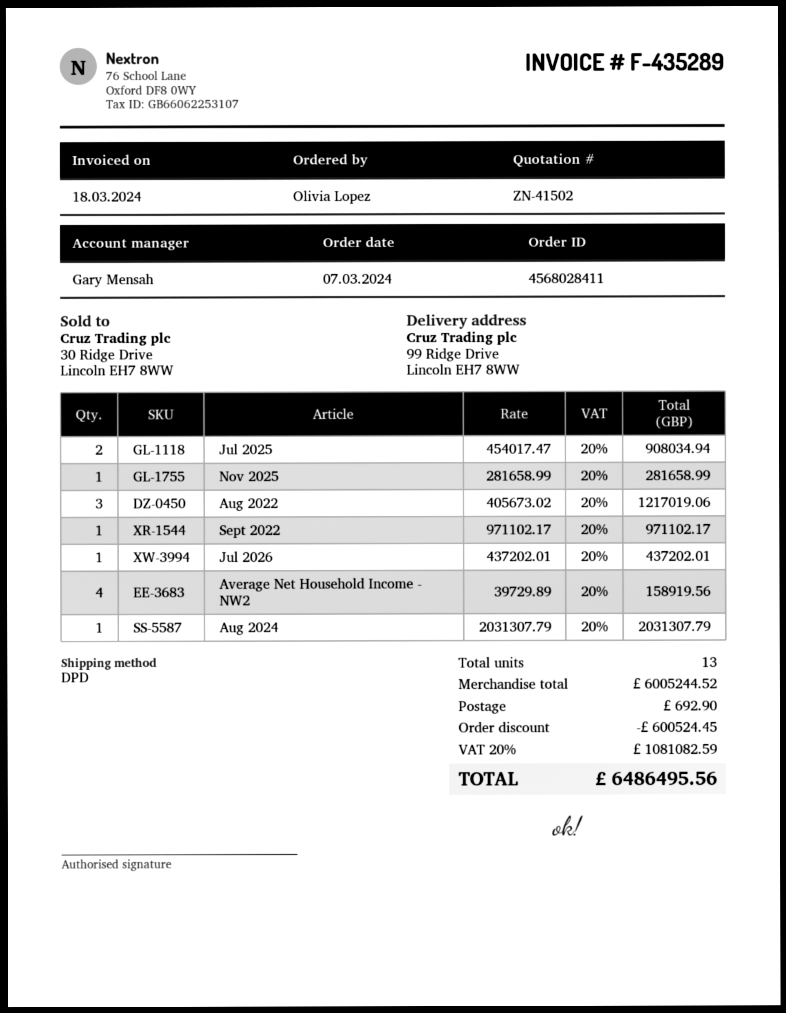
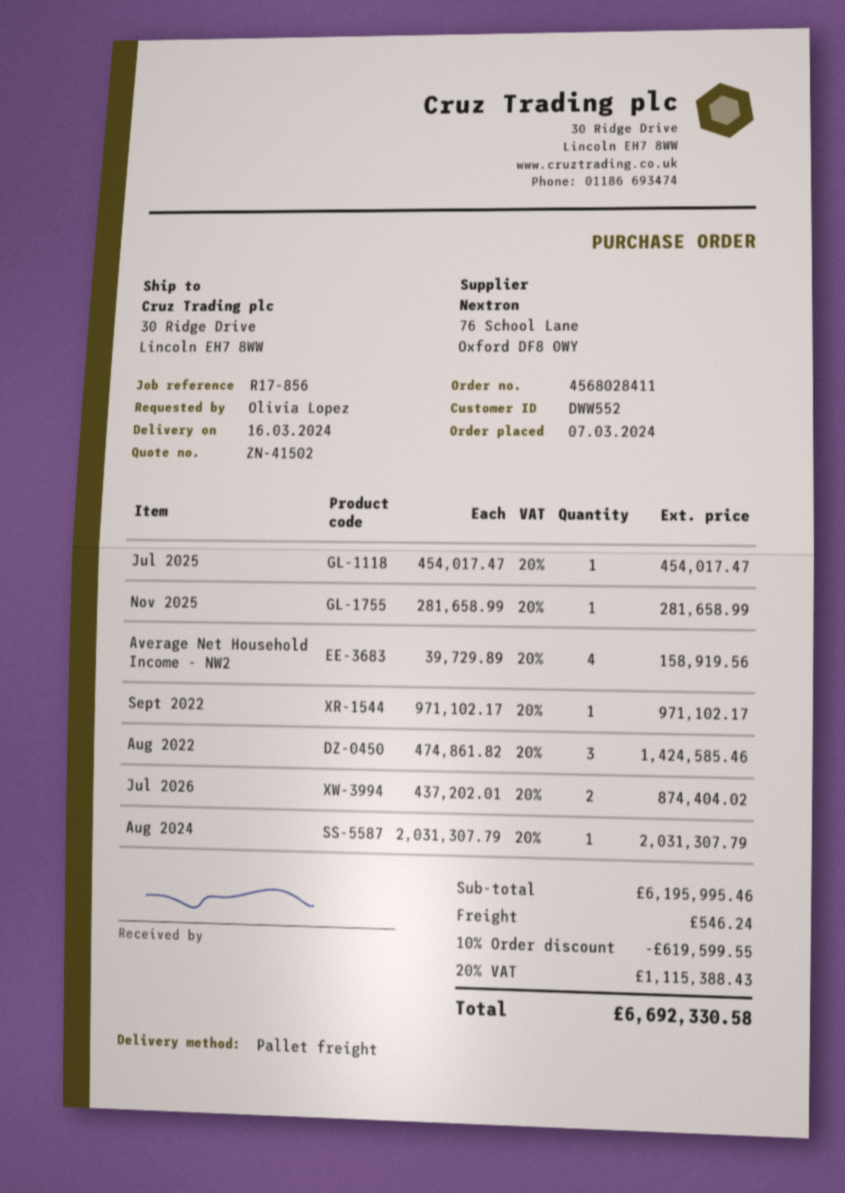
shipping method: DPD -> pallet freight
ship to: 99 Ridge Drive, Lincoln EH7 8WW -> 30 Ridge Drive, Lincoln EH7 8WW
Jul 2025: 2 x 454017.47 = 908034.94 -> 1 x 454017.47 = 454017.47
Aug 2022: 3 x 405673.02 = 1217019.06 -> 3 x 474861.82 = 1424585.46
Jul 2026: 1 x 437202.01 = 437202.01 -> 2 x 437202.01 = 874404.02
subtotal: 6005244.52 -> 6195995.46
discount: 600524.45 -> 619599.55
shipping: 692.90 -> 546.24
tax: 20% = 1081082.59 -> 20% = 1115388.43
total: 6486495.56 -> 6692330.58

